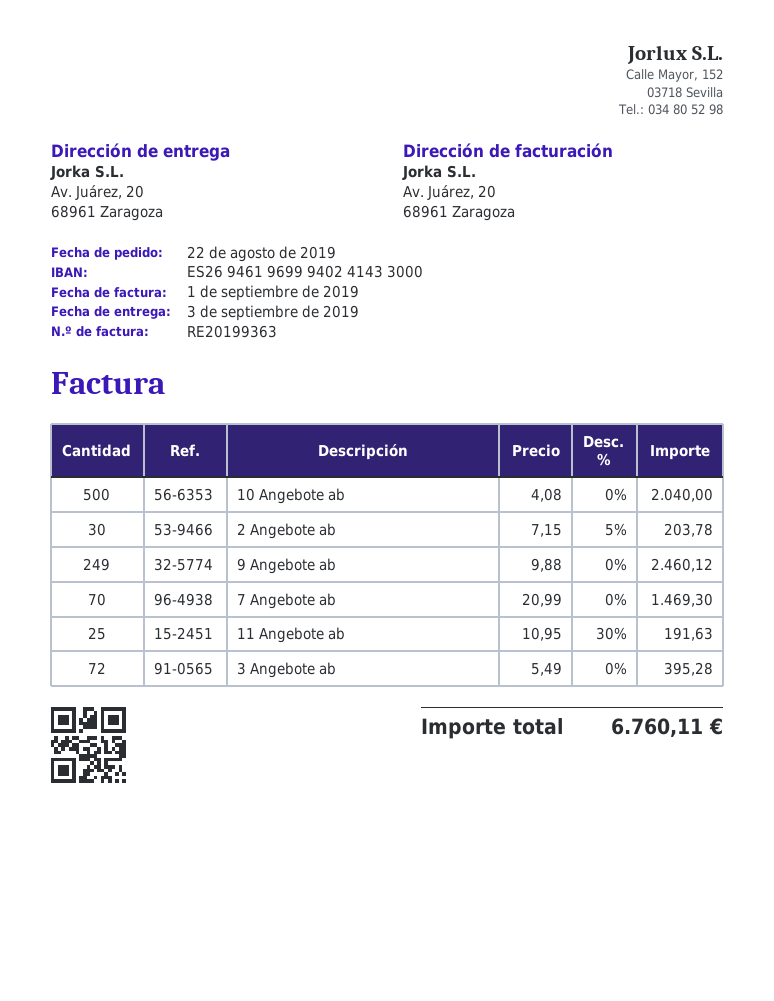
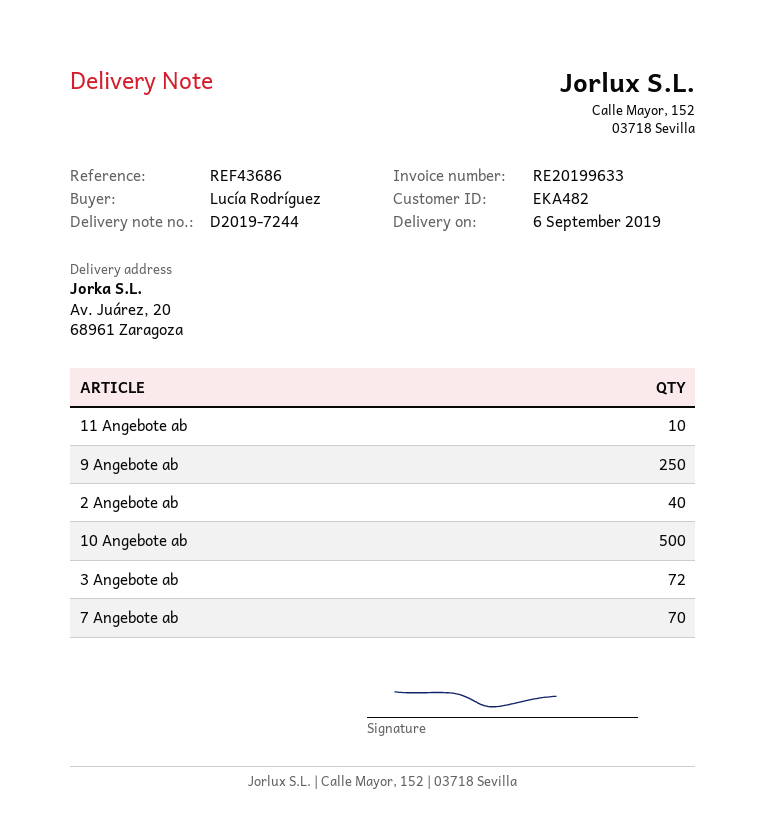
delivery date: 2019-09-03 -> 2019-09-06
invoice number: RE20199363 -> RE20199633
2 Angebote ab: 30 -> 40
9 Angebote ab: 249 -> 250
11 Angebote ab: 25 -> 10

